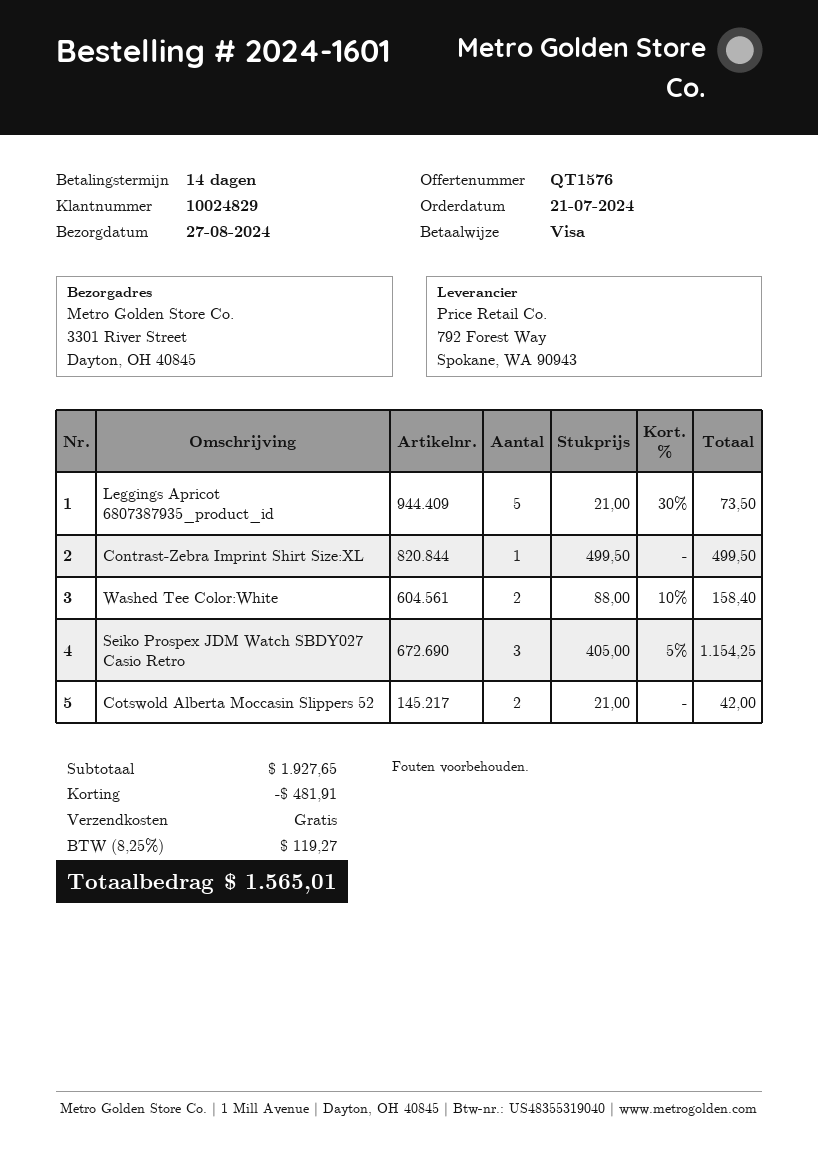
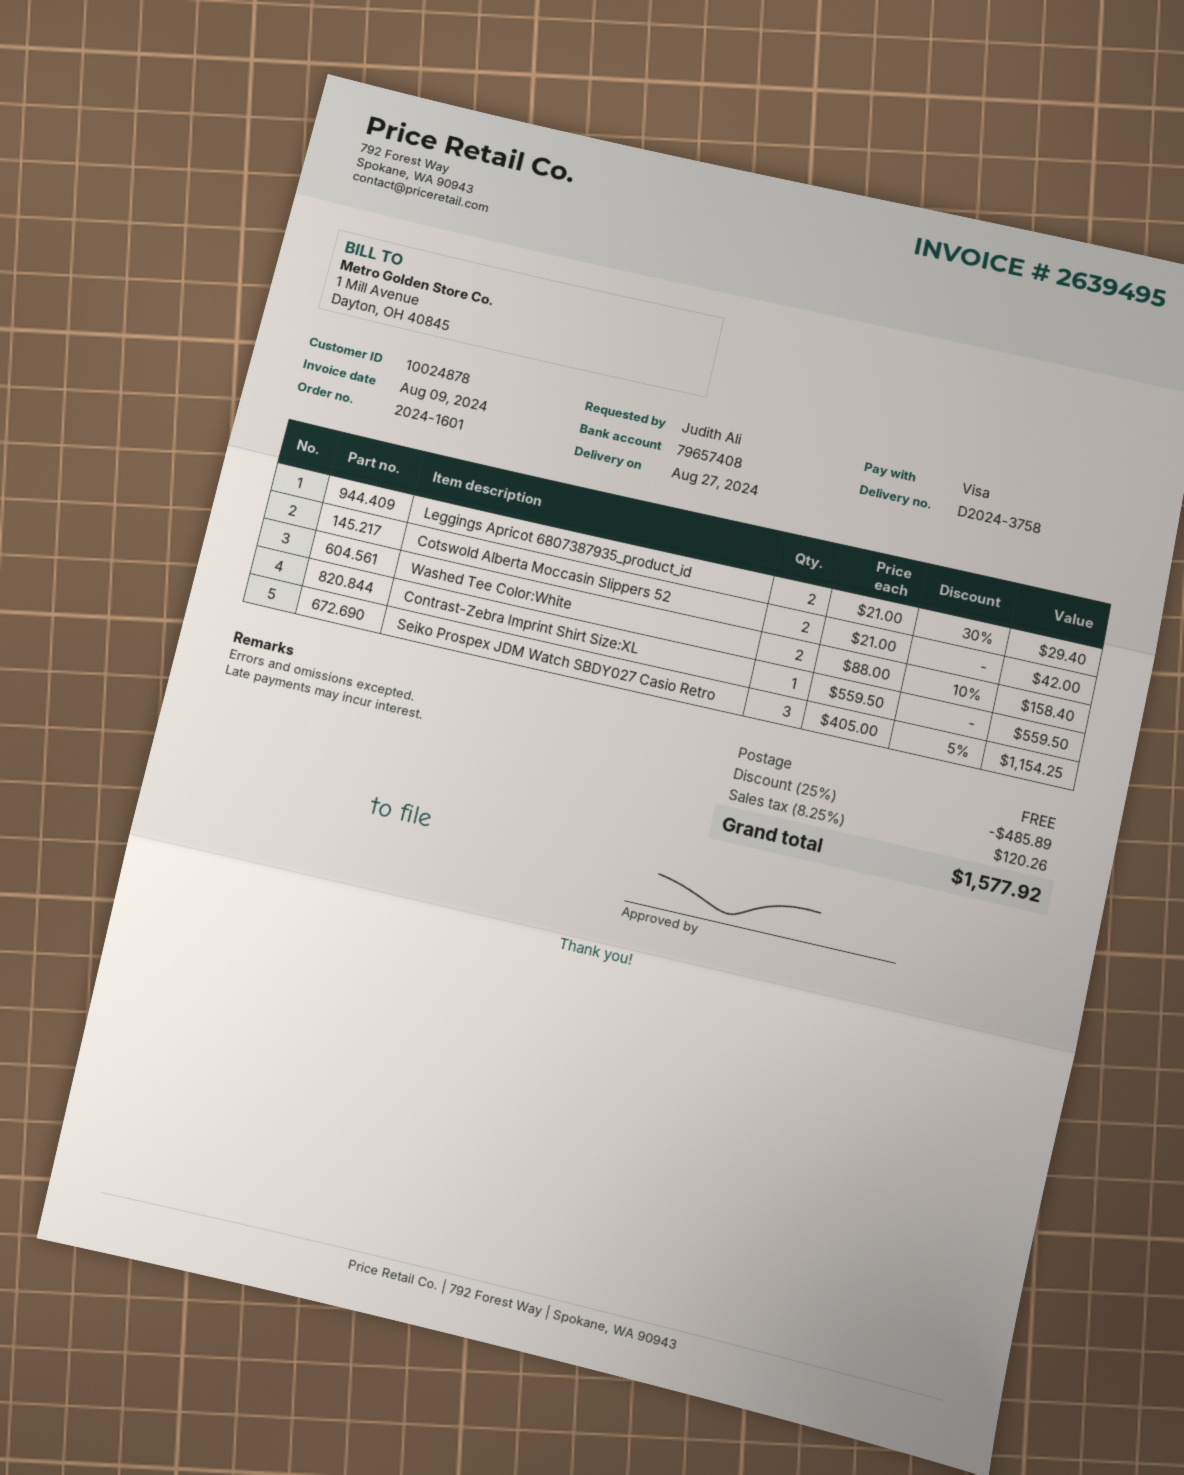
customer number: 10024829 -> 10024878
Leggings Apricot 6807387935_product_id: 5 x 21.00 - 30% = 73.50 -> 2 x 21.00 - 30% = 29.40
Contrast-Zebra Imprint Shirt Size:XL: 1 x 499.50 = 499.50 -> 1 x 559.50 = 559.50
discount: 481.91 -> 485.89
tax: 8.25% = 119.27 -> 8.25% = 120.26
total: 1565.01 -> 1577.92

